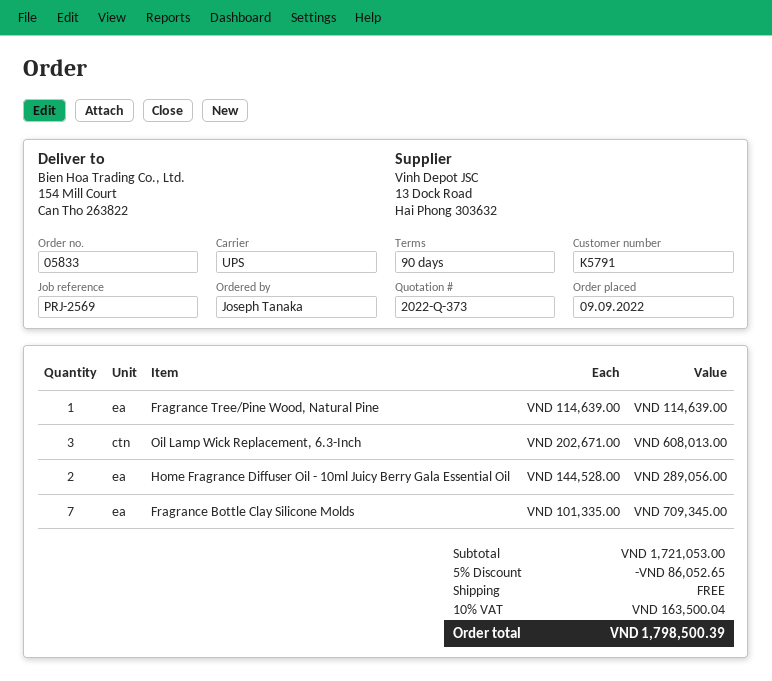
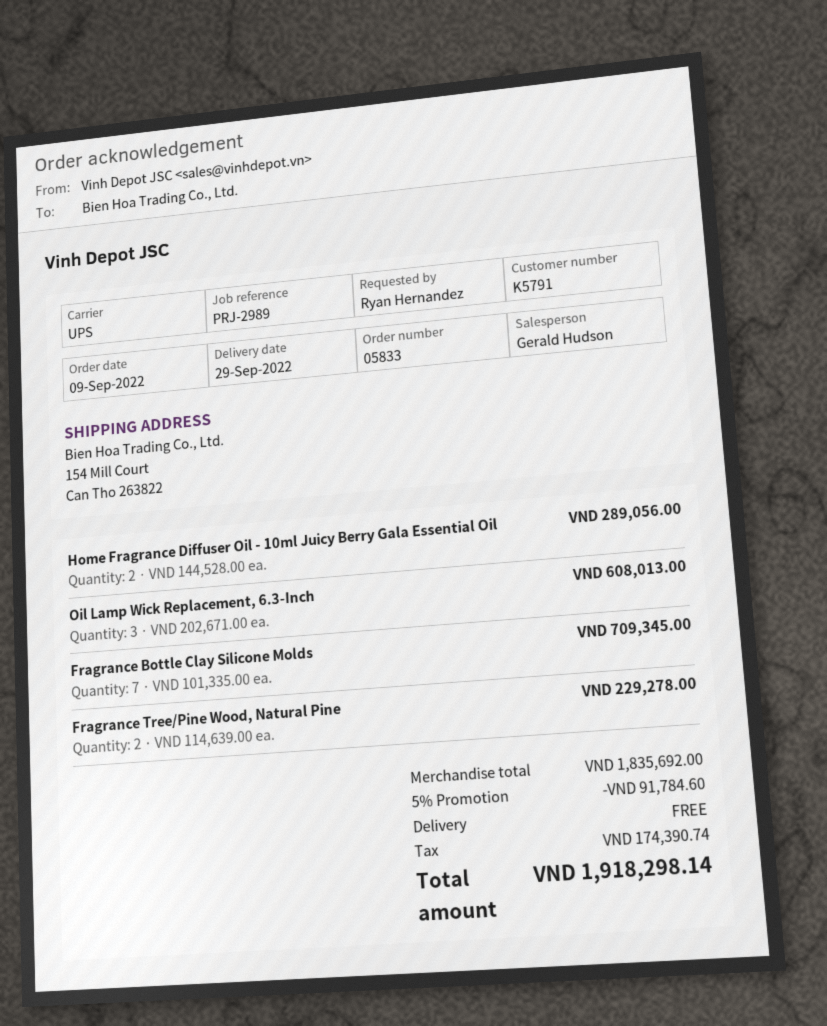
reference: PRJ-2569 -> PRJ-2989
ordered by: Joseph Tanaka -> Ryan Hernandez
Fragrance Tree/Pine Wood, Natural Pine: 1 x 114639.00 = 114639.00 -> 2 x 114639.00 = 229278.00
subtotal: 1721053.00 -> 1835692.00
discount: 5% = 86052.65 -> 5% = 91784.60
tax: 163500.04 -> 174390.74
total: 1798500.39 -> 1918298.14

